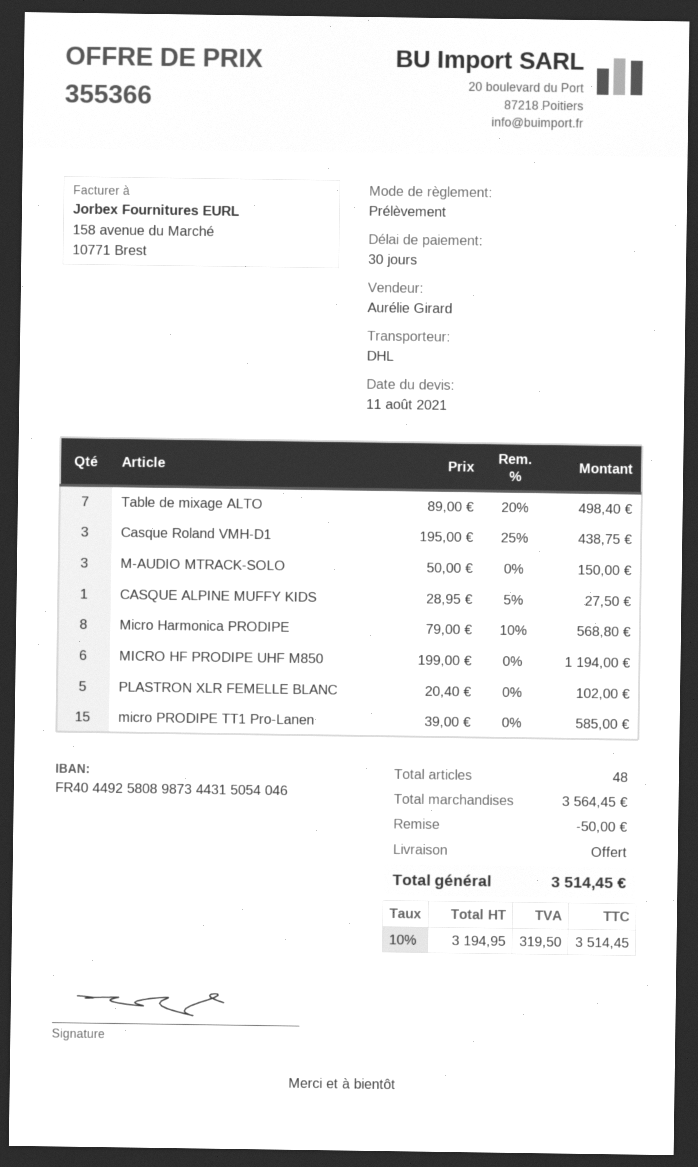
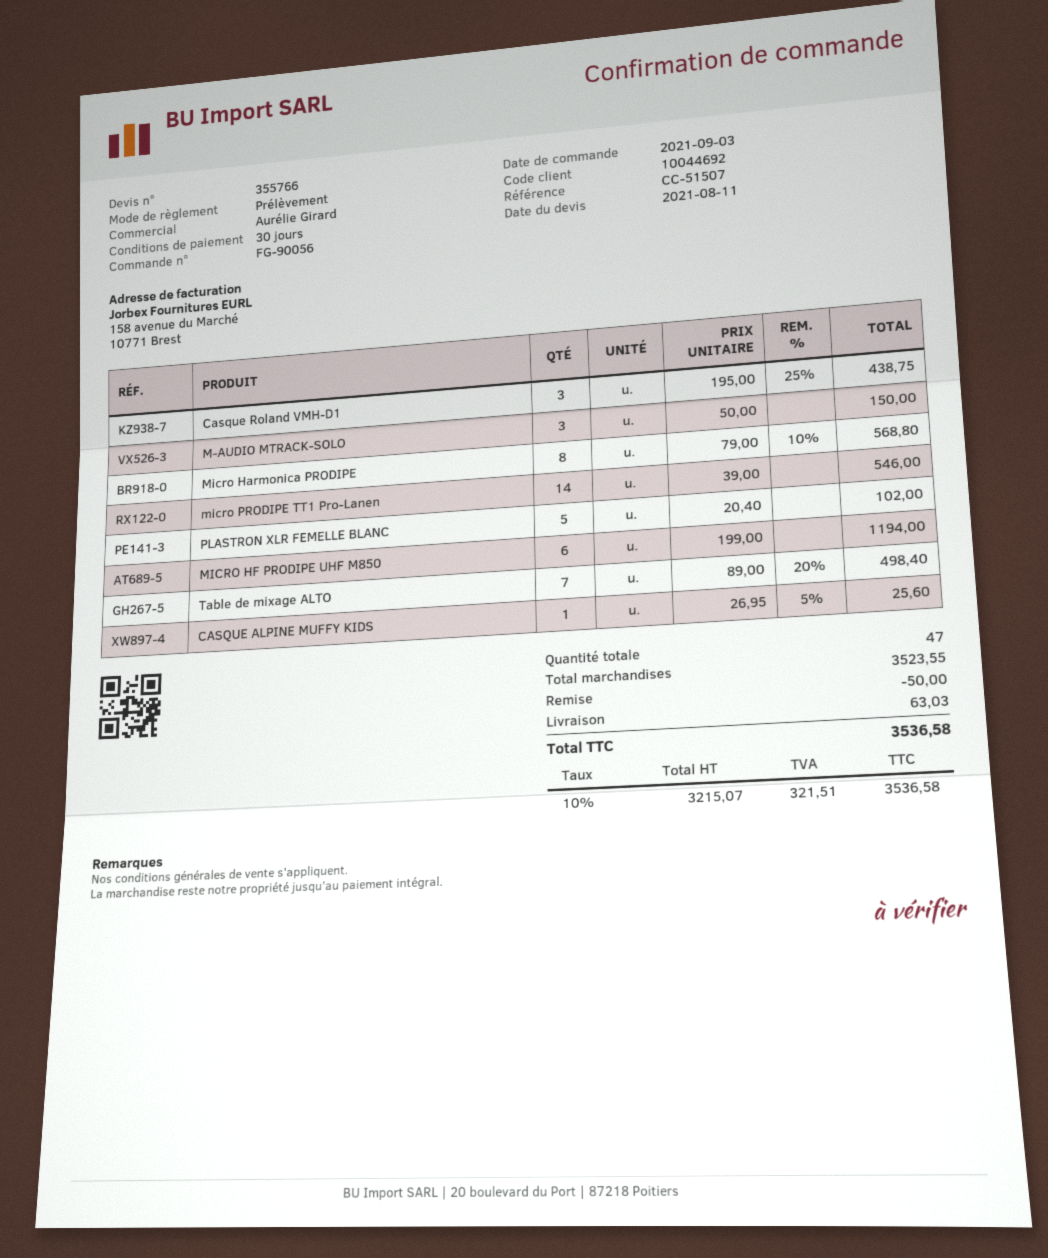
quote number: 355366 -> 355766
CASQUE ALPINE MUFFY KIDS: 1 x 28.95 - 5% = 27.50 -> 1 x 26.95 - 5% = 25.60
micro PRODIPE TT1 Pro-Lanen: 15 x 39.00 = 585.00 -> 14 x 39.00 = 546.00
total quantity: 48 -> 47
subtotal: 3564.45 -> 3523.55
shipping: 0.00 -> 63.03
net: 3194.95 -> 3215.07
tax: 10% = 319.50 -> 10% = 321.51
total: 3514.45 -> 3536.58

